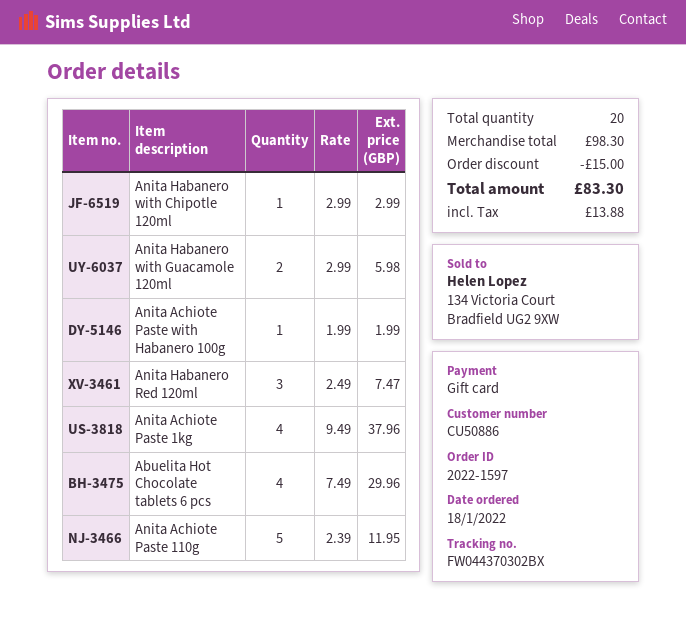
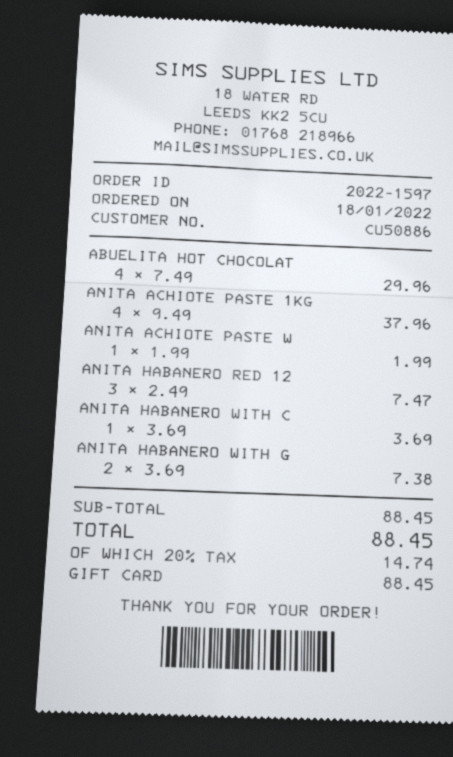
Anita Habanero with Chipotle 120ml: 1 x 2.99 = 2.99 -> 1 x 3.69 = 3.69
Anita Habanero with Guacamole 120ml: 2 x 2.99 = 5.98 -> 2 x 3.69 = 7.38
Anita Achiote Paste 110g: 5 x 2.39 = 11.95 -> none
subtotal: 98.30 -> 88.45
discount: 15.00 -> none
tax: 13.88 -> 14.74
total: 83.30 -> 88.45

